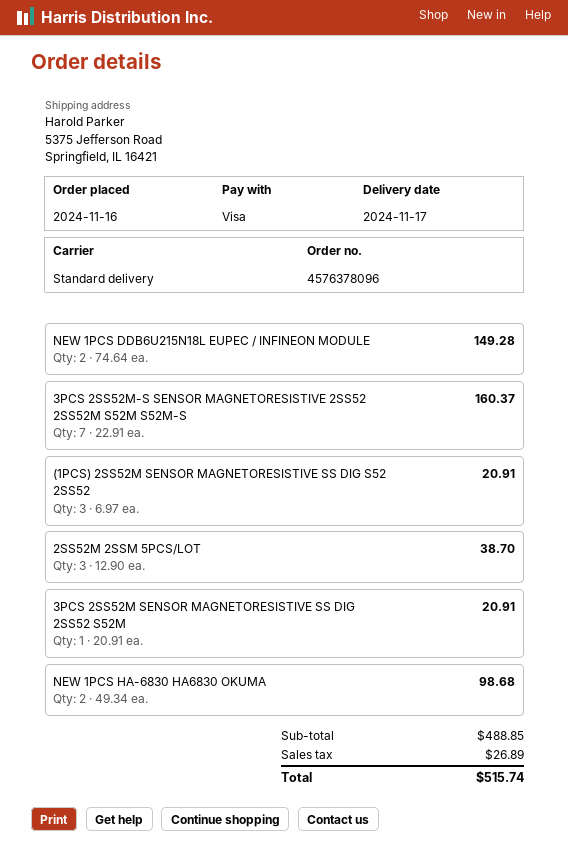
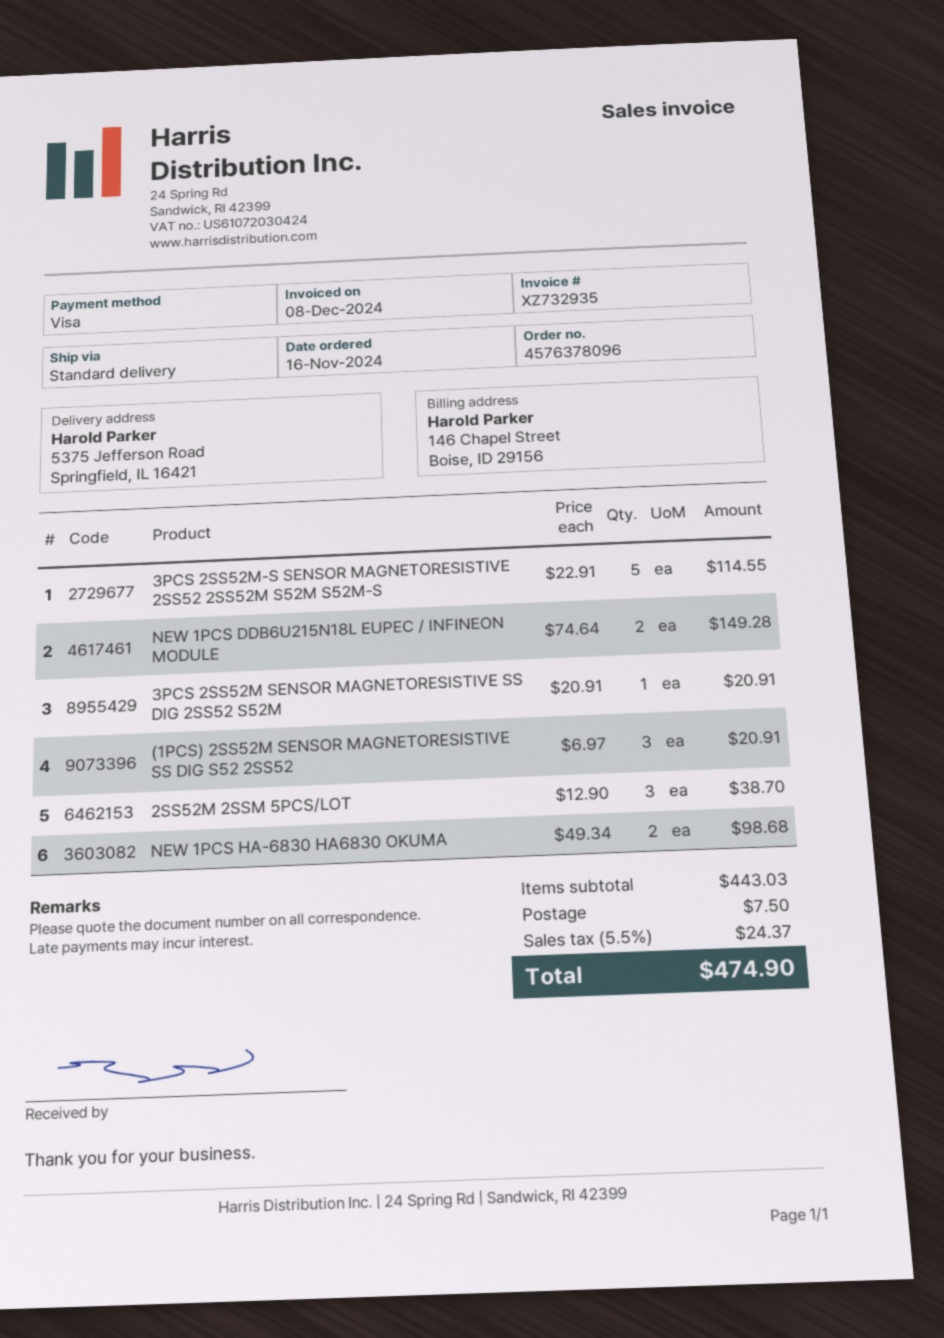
3PCS 2SS52M-S SENSOR MAGNETORESISTIVE 2SS52 2SS52M S52M S52M-S: 7 x 22.91 = 160.37 -> 5 x 22.91 = 114.55
subtotal: 488.85 -> 443.03
shipping: none -> 7.50
tax: 26.89 -> 24.37
total: 515.74 -> 474.90

